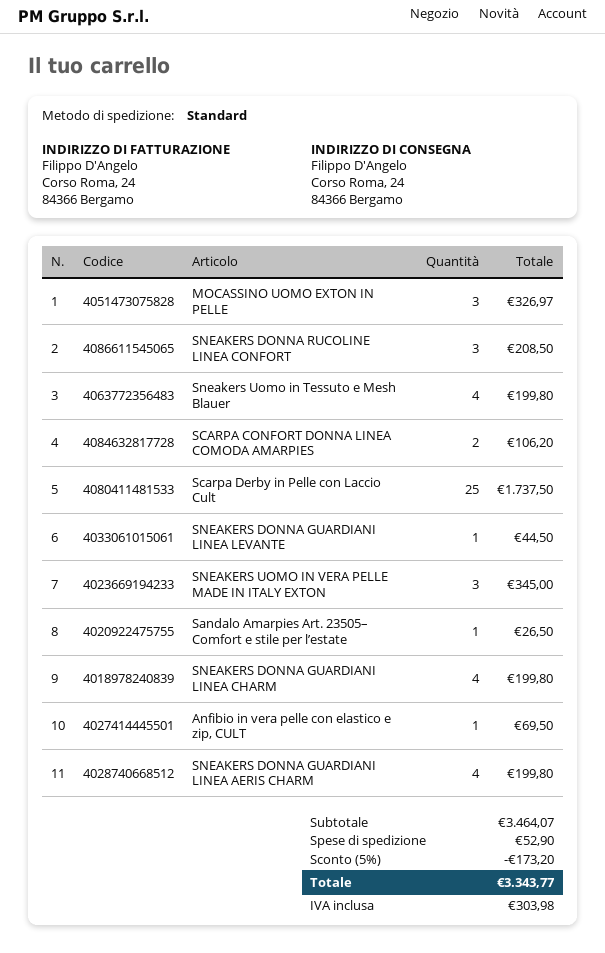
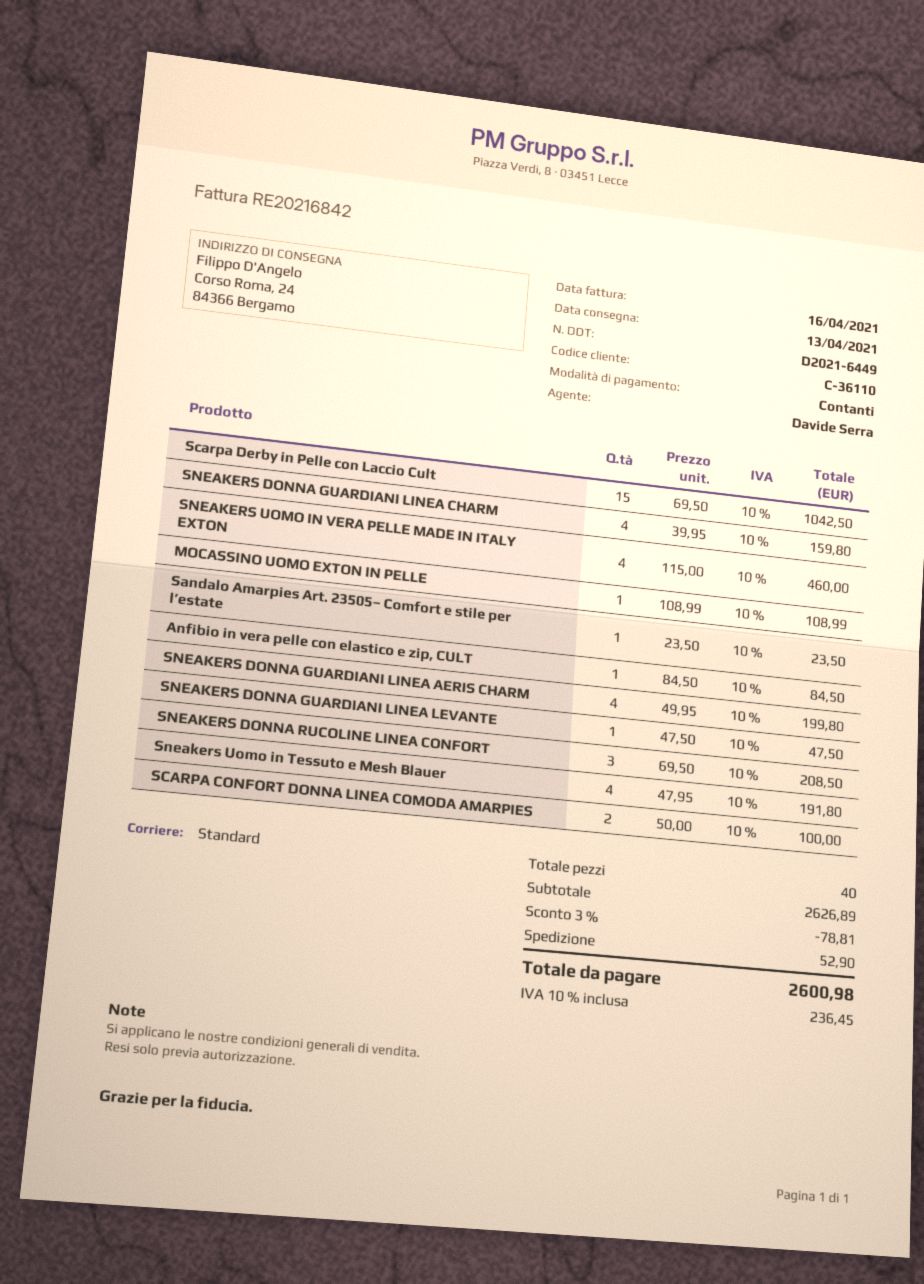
MOCASSINO UOMO EXTON IN PELLE: 3 for 326.97 -> 1 for 108.99
Sneakers Uomo in Tessuto e Mesh Blauer: 4 for 199.80 -> 4 for 191.80
SCARPA CONFORT DONNA LINEA COMODA AMARPIES: 2 for 106.20 -> 2 for 100.00
Scarpa Derby in Pelle con Laccio Cult: 25 for 1737.50 -> 15 for 1042.50
SNEAKERS DONNA GUARDIANI LINEA LEVANTE: 1 for 44.50 -> 1 for 47.50
SNEAKERS UOMO IN VERA PELLE MADE IN ITALY EXTON: 3 for 345.00 -> 4 for 460.00
Sandalo Amarpies Art. 23505– Comfort e stile per l’estate: 1 for 26.50 -> 1 for 23.50
SNEAKERS DONNA GUARDIANI LINEA CHARM: 4 for 199.80 -> 4 for 159.80
Anfibio in vera pelle con elastico e zip, CULT: 1 for 69.50 -> 1 for 84.50
subtotal: 3464.07 -> 2626.89
discount: 5% = 173.20 -> 3% = 78.81
tax: 303.98 -> 236.45
total: 3343.77 -> 2600.98

